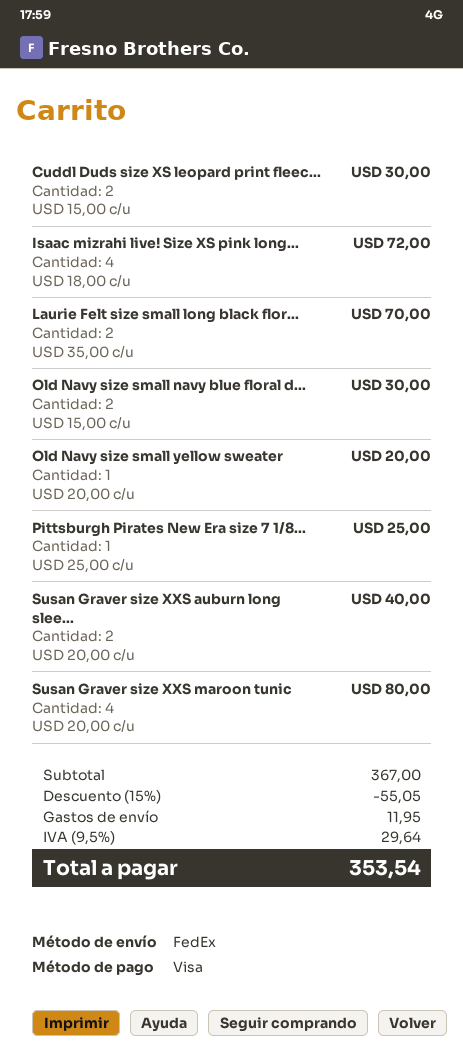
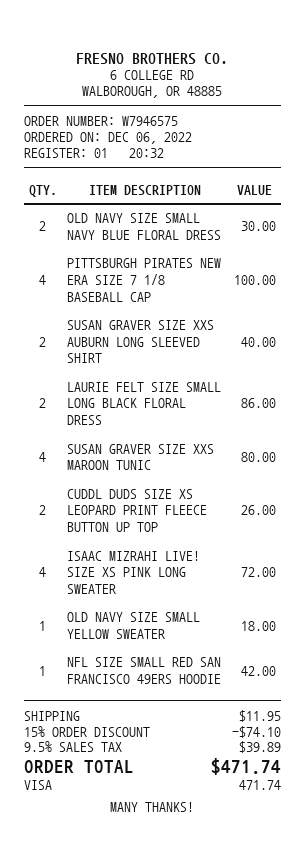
Cuddl Duds size XS leopard print fleec...: 2 for 30.00 -> 2 for 26.00
Laurie Felt size small long black flor...: 2 for 70.00 -> 2 for 86.00
Old Navy size small yellow sweater: 1 for 20.00 -> 1 for 18.00
Pittsburgh Pirates New Era size 7 1/8...: 1 for 25.00 -> 4 for 100.00
NFL SIZE SMALL RED SAN FRANCISCO 49ERS HOODIE: none -> 1 for 42.00
discount: 15% = 55.05 -> 15% = 74.10
tax: 9.5% = 29.64 -> 9.5% = 39.89
total: 353.54 -> 471.74

